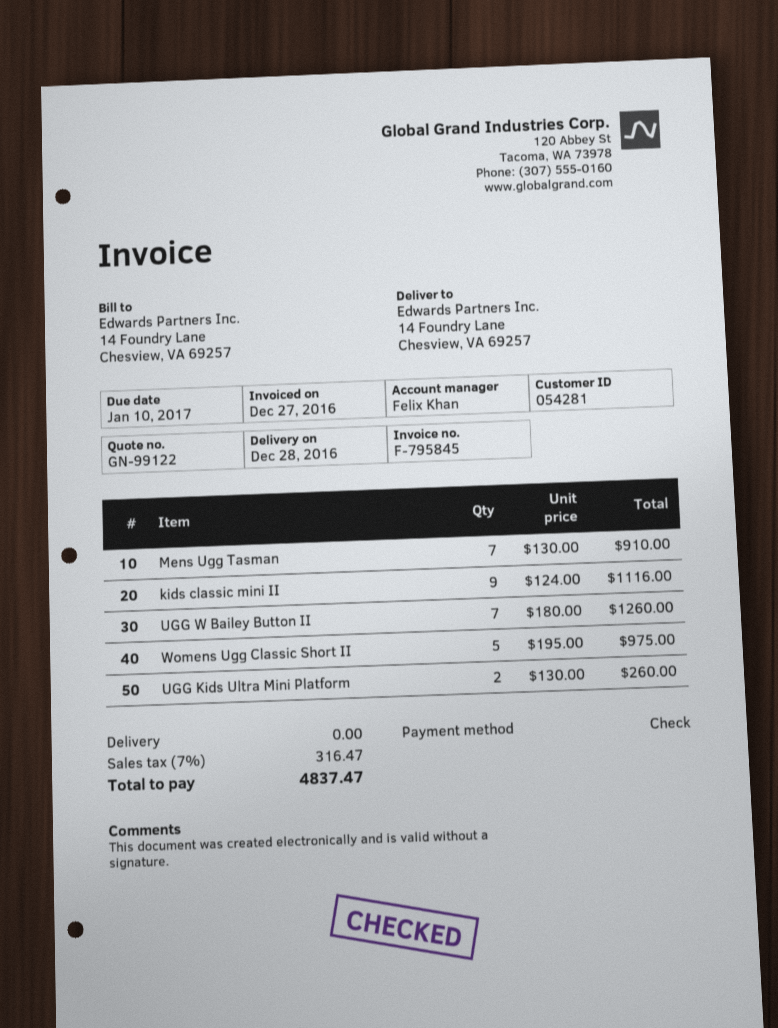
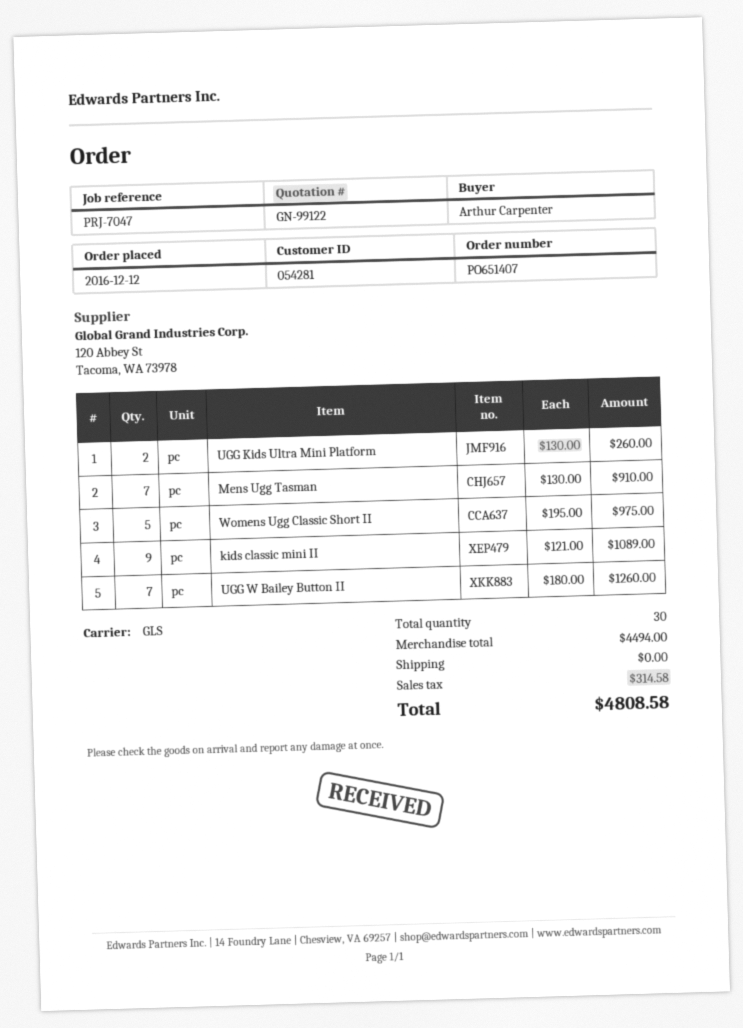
kids classic mini II: 9 x 124.00 = 1116.00 -> 9 x 121.00 = 1089.00
tax: 316.47 -> 314.58
total: 4837.47 -> 4808.58

